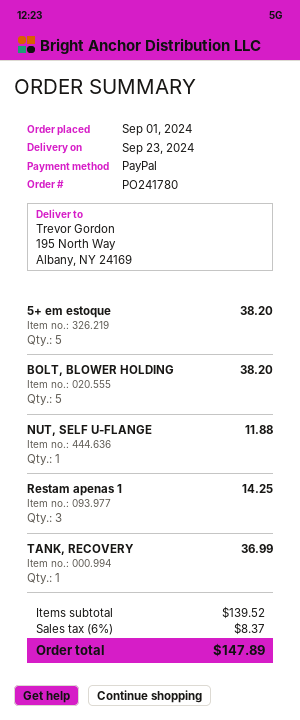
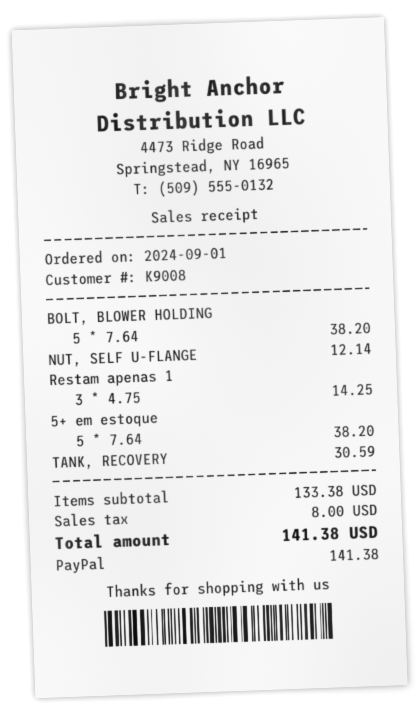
NUT, SELF U-FLANGE: 1 for 11.88 -> 1 for 12.14
TANK, RECOVERY: 1 for 36.99 -> 1 for 30.59
subtotal: 139.52 -> 133.38
tax: 8.37 -> 8.00
total: 147.89 -> 141.38

